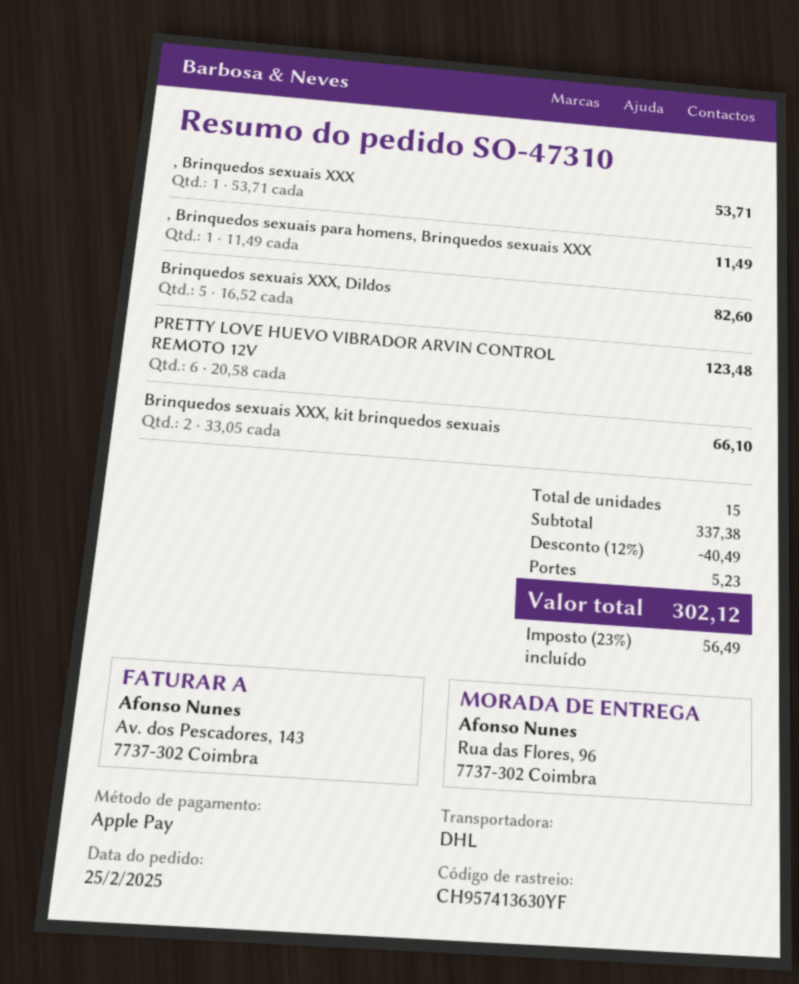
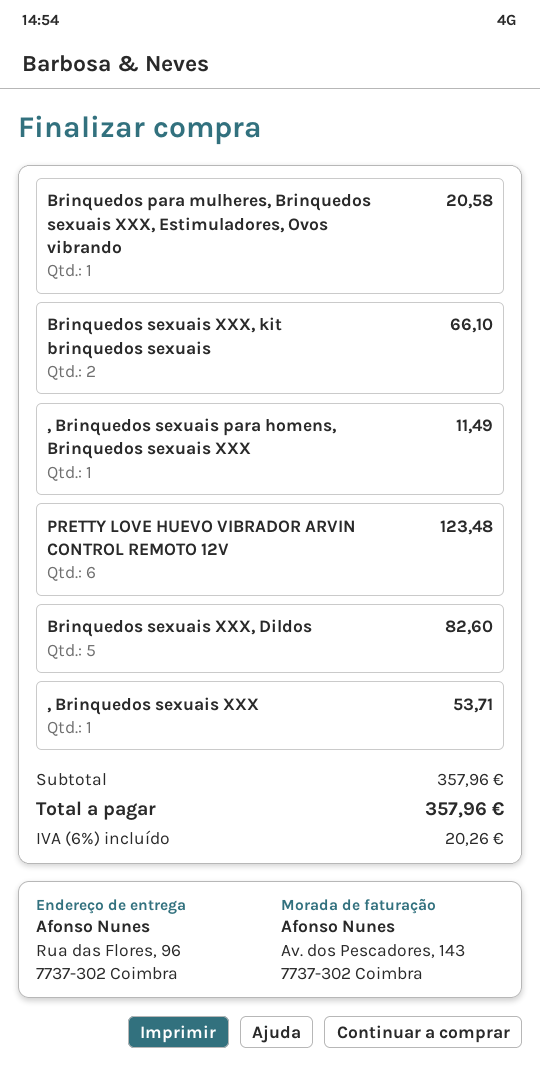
Brinquedos para mulheres, Brinquedos sexuais XXX, Estimuladores, Ovos vibrando: none -> 1 for 20.58
subtotal: 337.38 -> 357.96
discount: 12% = 40.49 -> none
shipping: 5.23 -> none
tax: 23% = 56.49 -> 6% = 20.26
total: 302.12 -> 357.96

